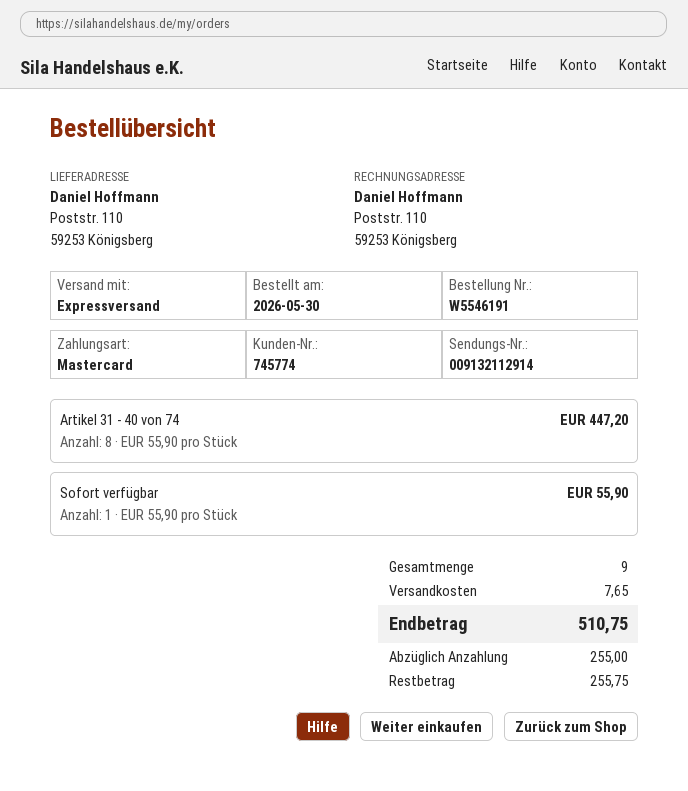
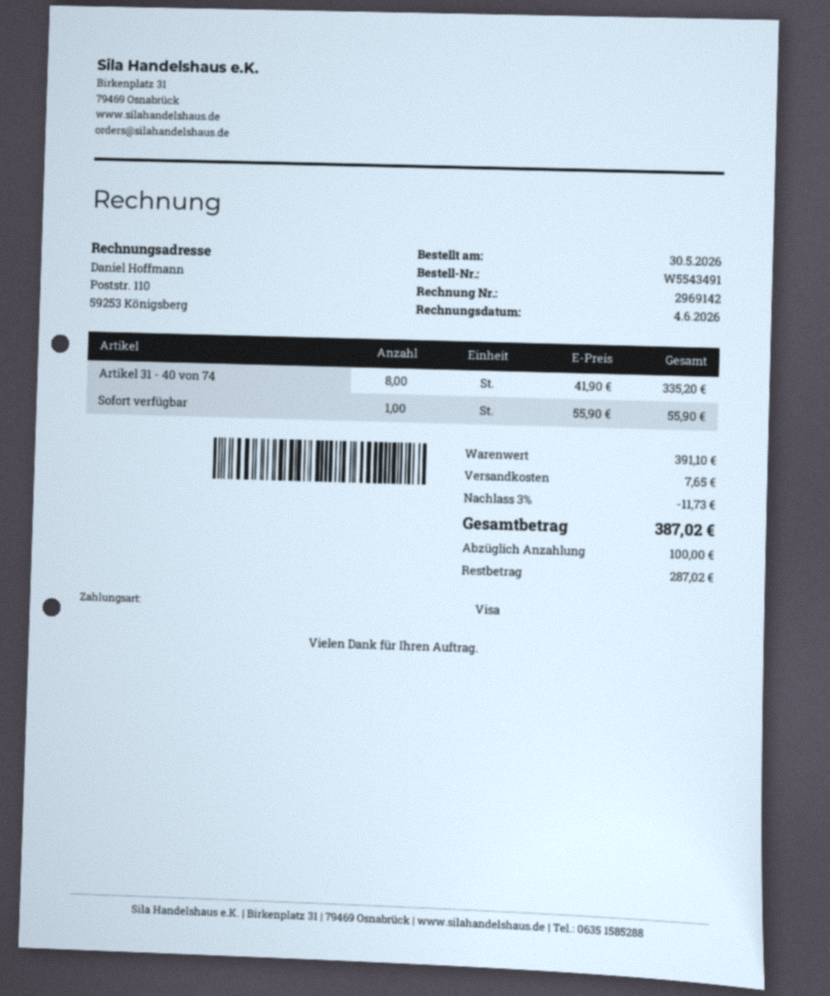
order number: W5546191 -> W5543491
payment method: Mastercard -> Visa
Artikel 31 - 40 von 74: 8 x 55.90 = 447.20 -> 8 x 41.90 = 335.20
discount: none -> 3% = 11.73
total: 510.75 -> 387.02
deposit: 255.00 -> 100.00
balance: 255.75 -> 287.02

